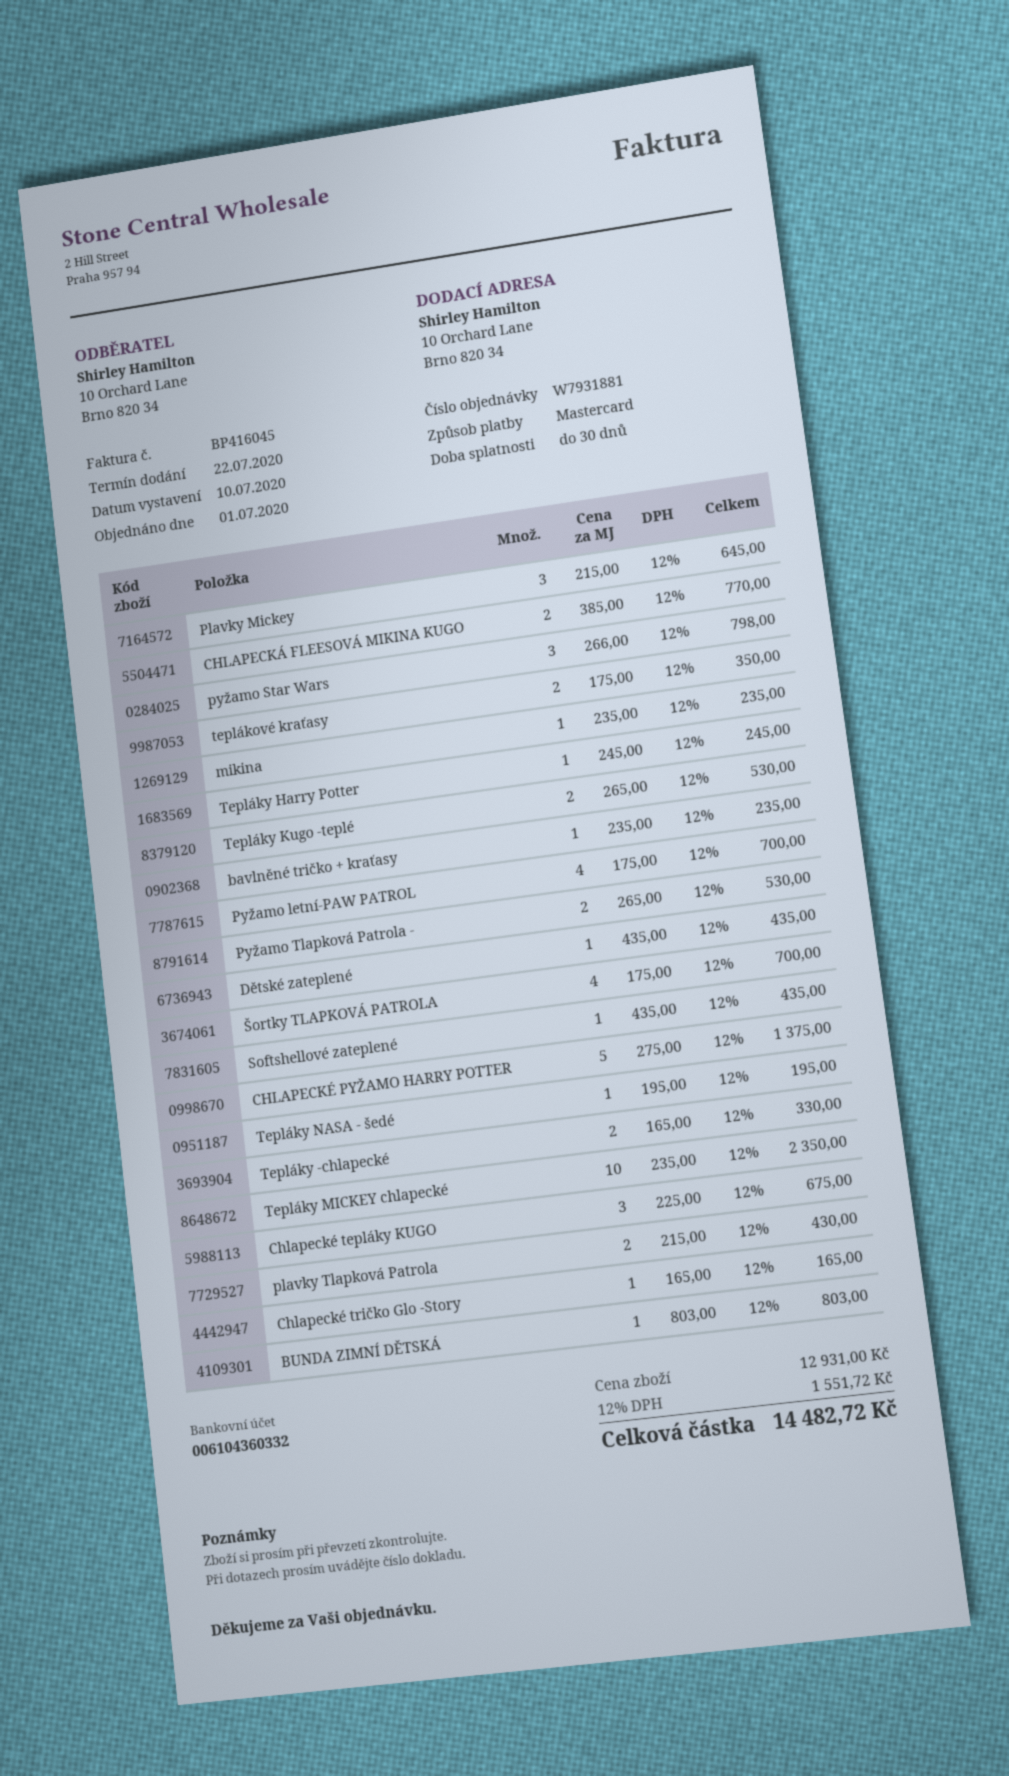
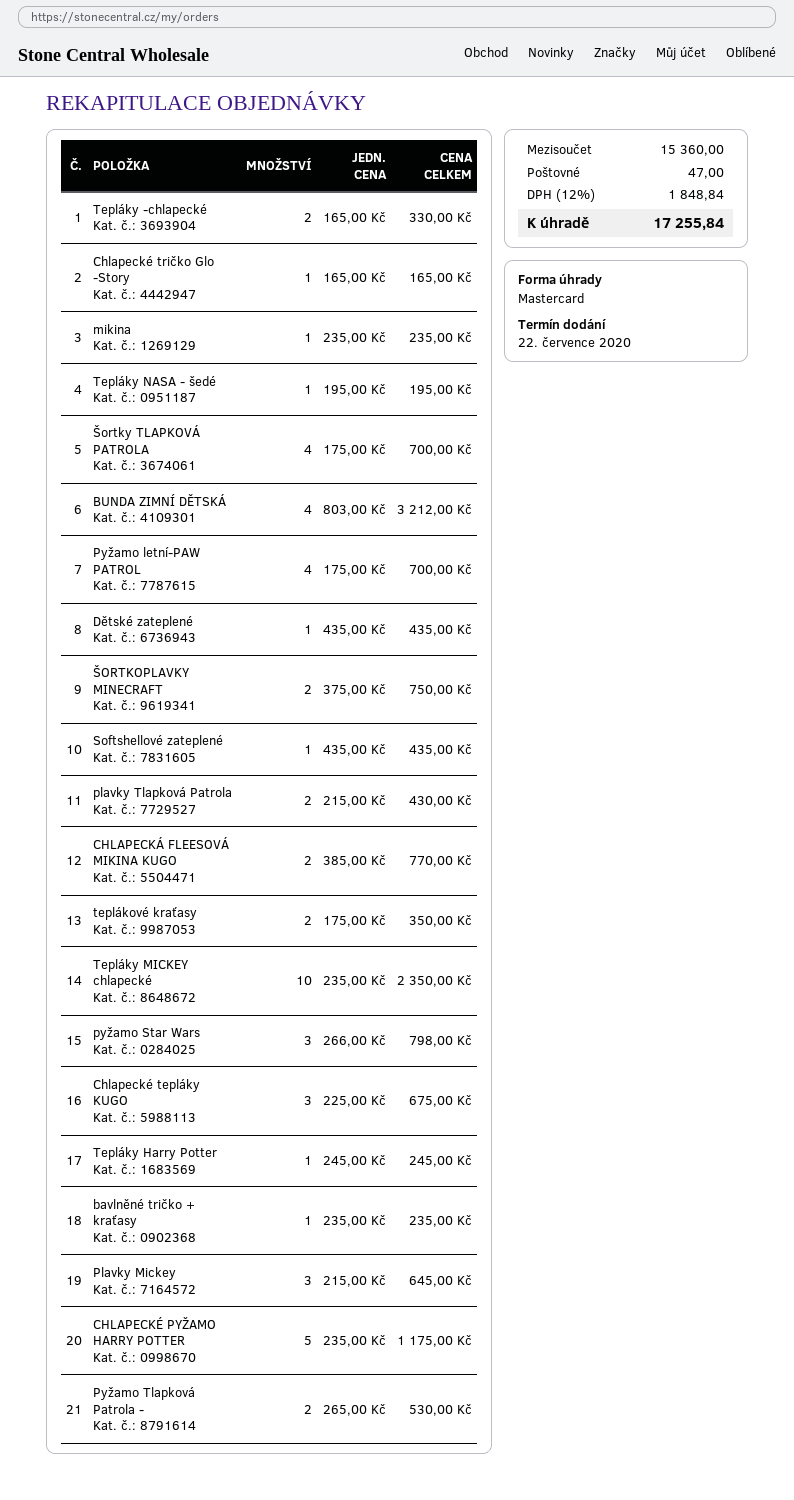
Tepláky Kugo -teplé: 2 x 265.00 = 530.00 -> none
CHLAPECKÉ PYŽAMO HARRY POTTER: 5 x 275.00 = 1375.00 -> 5 x 235.00 = 1175.00
BUNDA ZIMNÍ DĚTSKÁ: 1 x 803.00 = 803.00 -> 4 x 803.00 = 3212.00
ŠORTKOPLAVKY MINECRAFT: none -> 2 x 375.00 = 750.00
subtotal: 12931.00 -> 15360.00
shipping: none -> 47.00
tax: 12% = 1551.72 -> 12% = 1848.84
total: 14482.72 -> 17255.84

